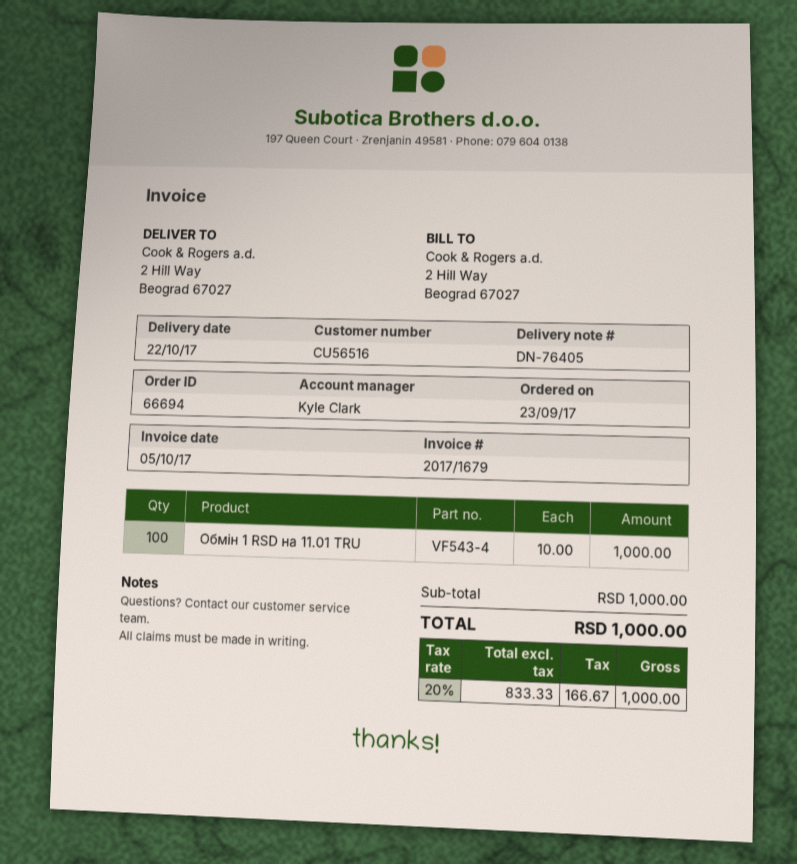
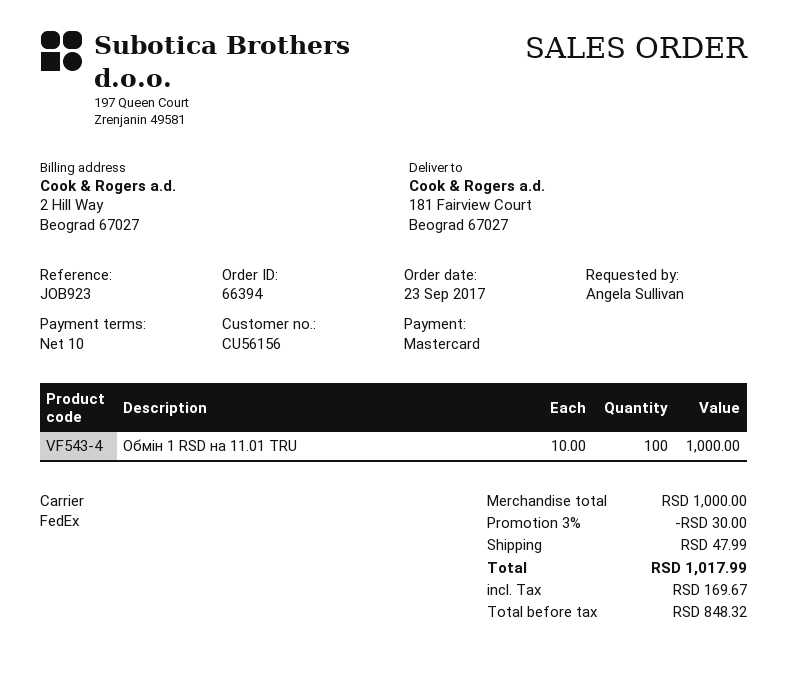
order number: 66694 -> 66394
customer number: CU56516 -> CU56156
ship to: 2 Hill Way, Beograd 67027 -> 181 Fairview Court, Beograd 67027
discount: none -> 3% = 30.00
shipping: none -> 47.99
net: 833.33 -> 848.32
tax: 166.67 -> 169.67
total: 1000.00 -> 1017.99

